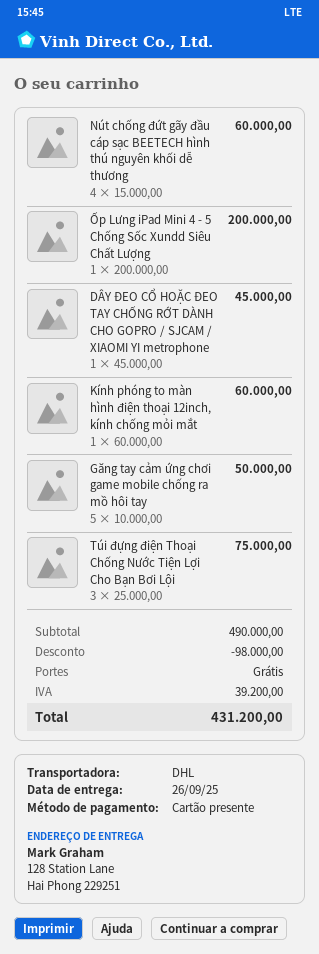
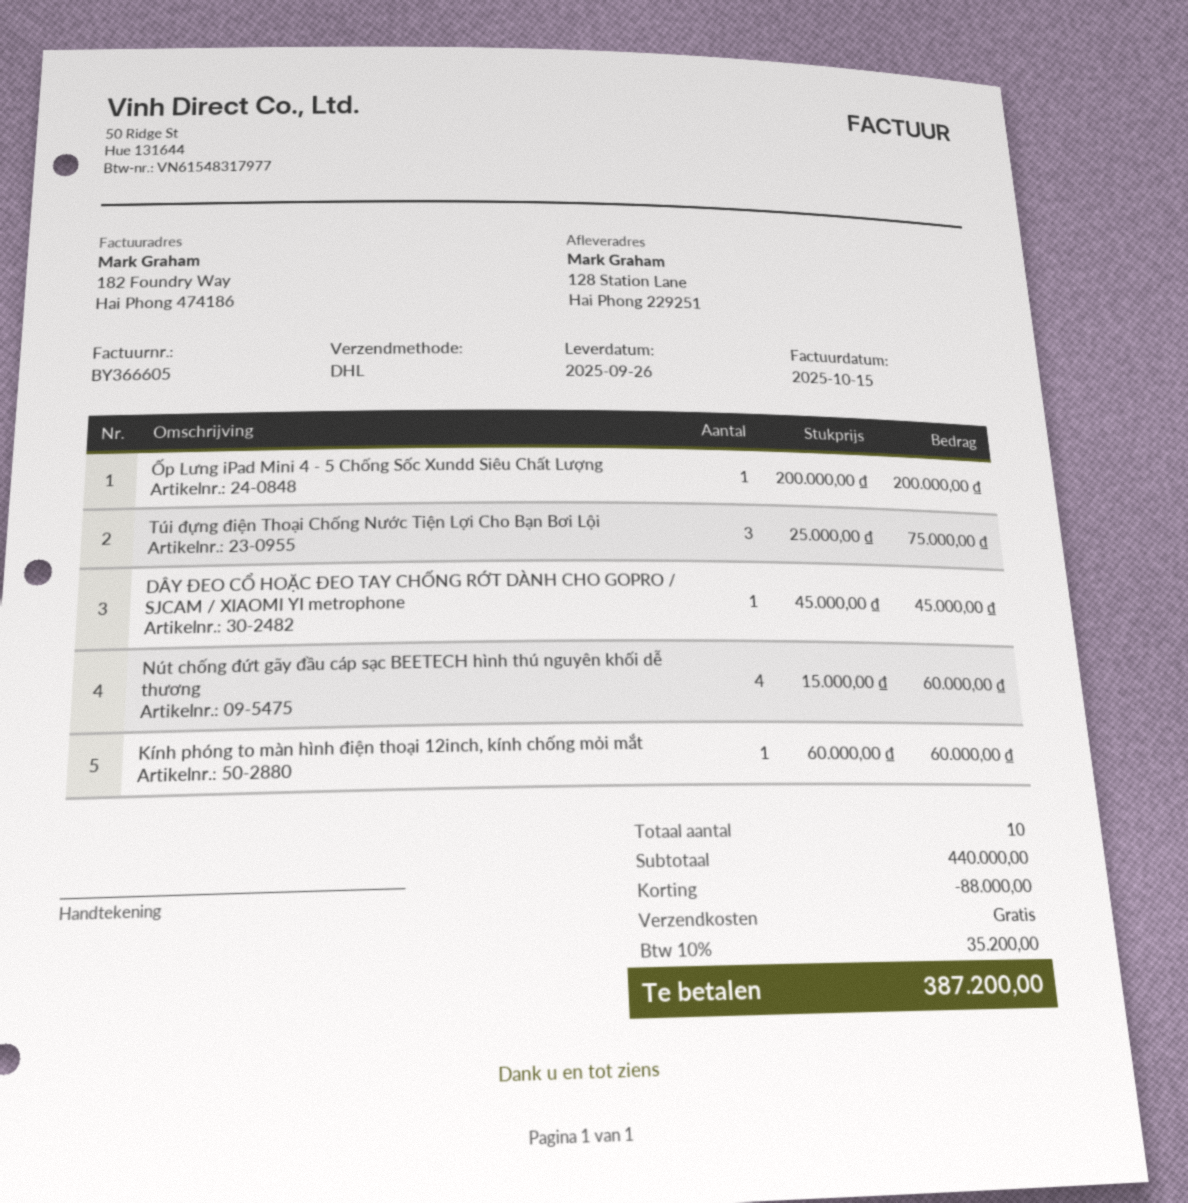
Găng tay cảm ứng chơi game mobile chống ra mồ hôi tay: 5 x 10000.00 = 50000.00 -> none
subtotal: 490000.00 -> 440000.00
discount: 98000.00 -> 88000.00
tax: 39200.00 -> 35200.00
total: 431200.00 -> 387200.00

